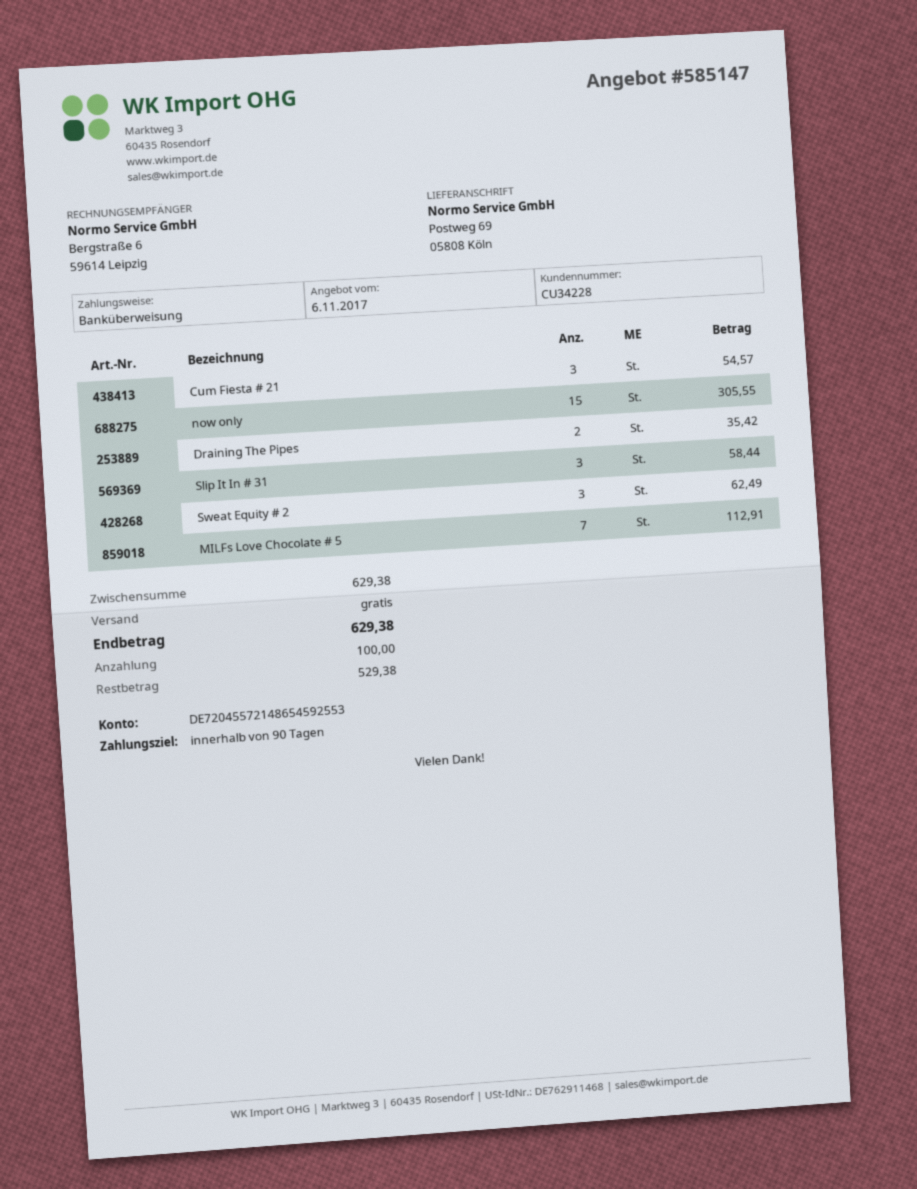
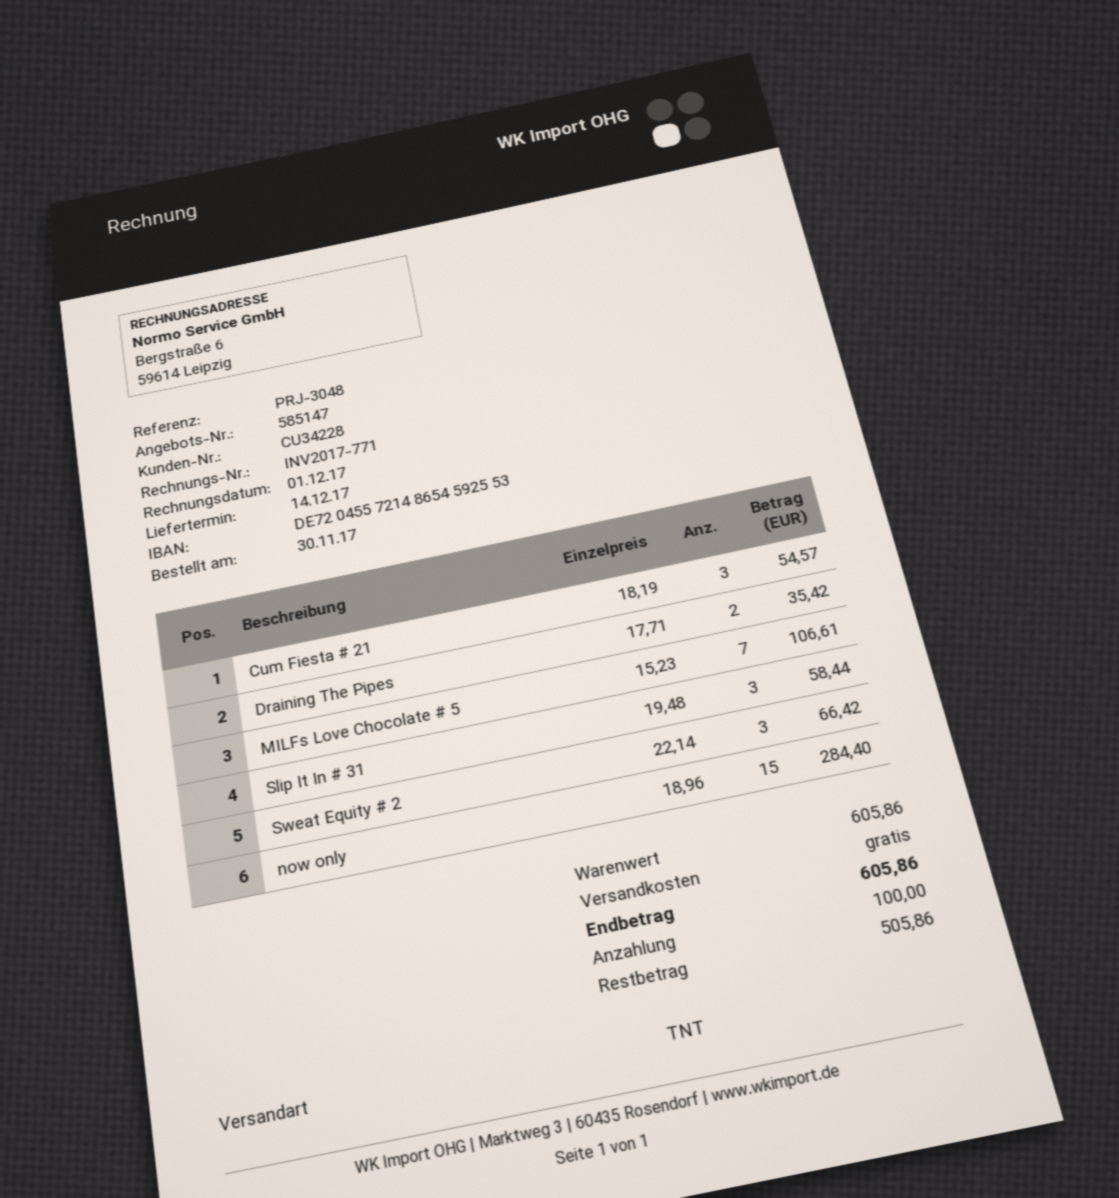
now only: 15 for 305.55 -> 15 for 284.40
Sweat Equity # 2: 3 for 62.49 -> 3 for 66.42
MILFs Love Chocolate # 5: 7 for 112.91 -> 7 for 106.61
subtotal: 629.38 -> 605.86
total: 629.38 -> 605.86
balance: 529.38 -> 505.86

